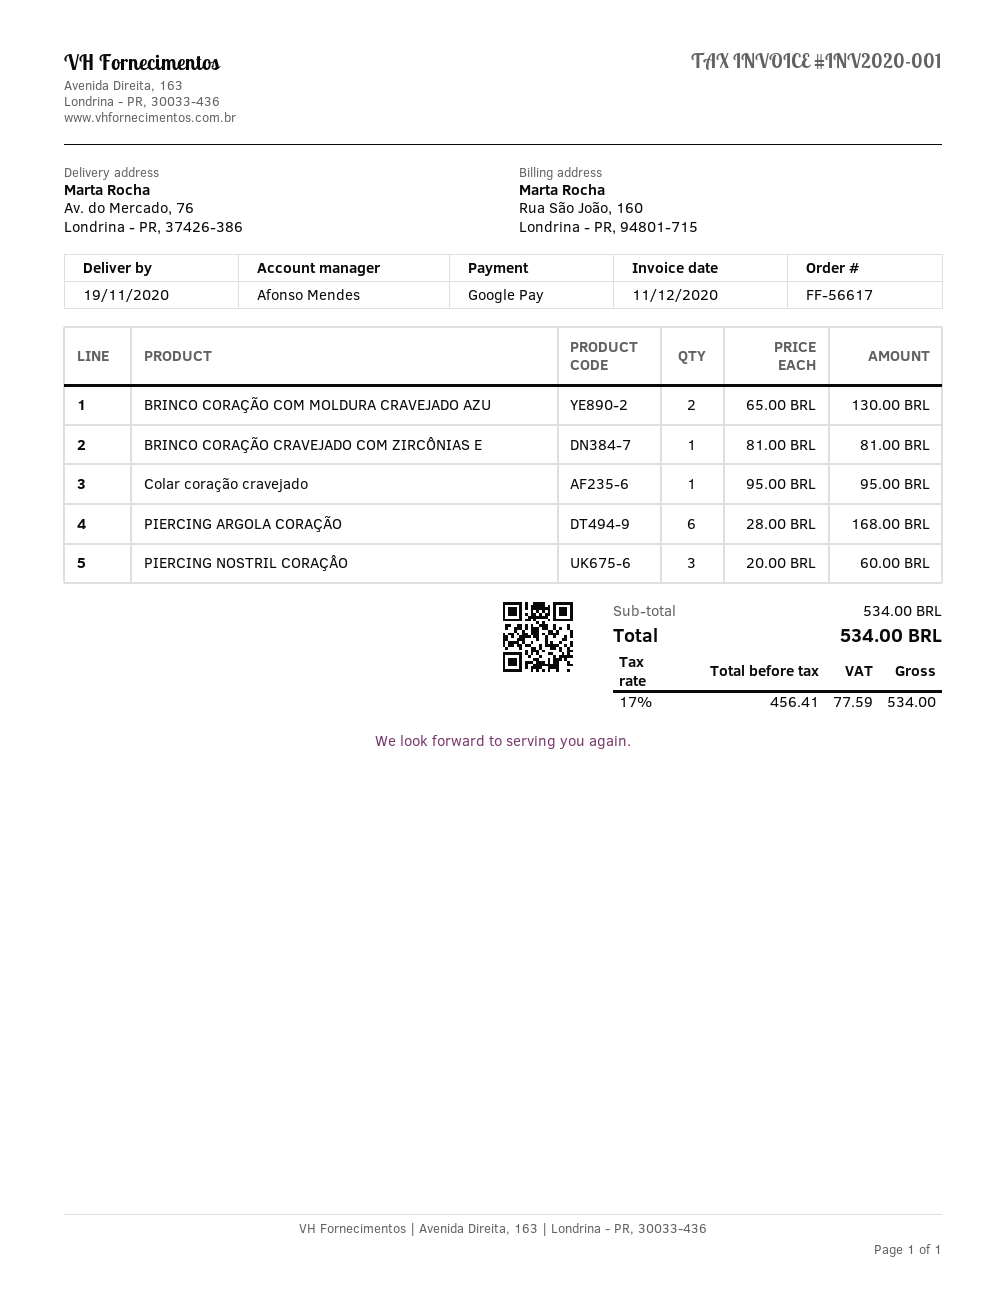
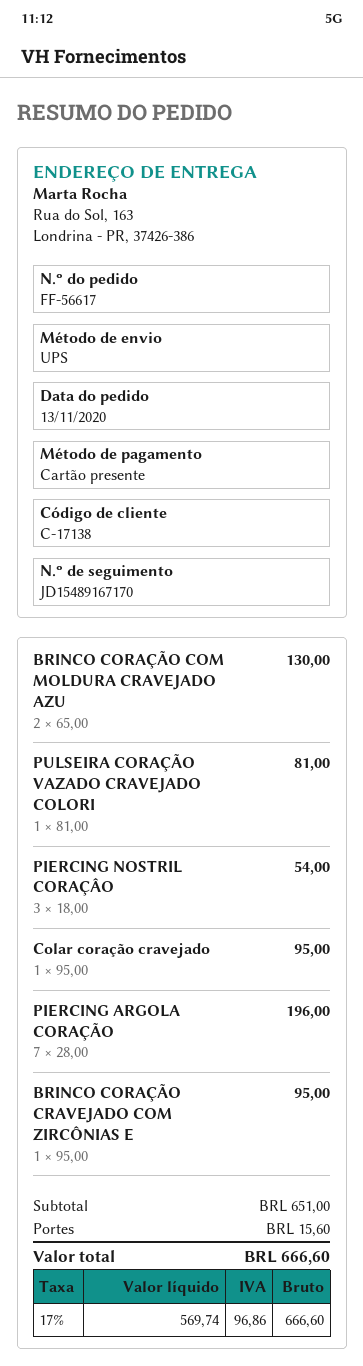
payment method: Google Pay -> gift card
ship to: Av. do Mercado, 76, Londrina - PR, 37426-386 -> Rua do Sol, 163, Londrina - PR, 37426-386
BRINCO CORAÇÃO CRAVEJADO COM ZIRCÔNIAS E: 1 x 81.00 = 81.00 -> 1 x 95.00 = 95.00
PIERCING ARGOLA CORAÇÃO: 6 x 28.00 = 168.00 -> 7 x 28.00 = 196.00
PIERCING NOSTRIL CORAÇÂO: 3 x 20.00 = 60.00 -> 3 x 18.00 = 54.00
PULSEIRA CORAÇÃO VAZADO CRAVEJADO COLORI: none -> 1 x 81.00 = 81.00
subtotal: 534.00 -> 651.00
shipping: none -> 15.60
net: 456.41 -> 569.74
tax: 17% = 77.59 -> 17% = 96.86
total: 534.00 -> 666.60

